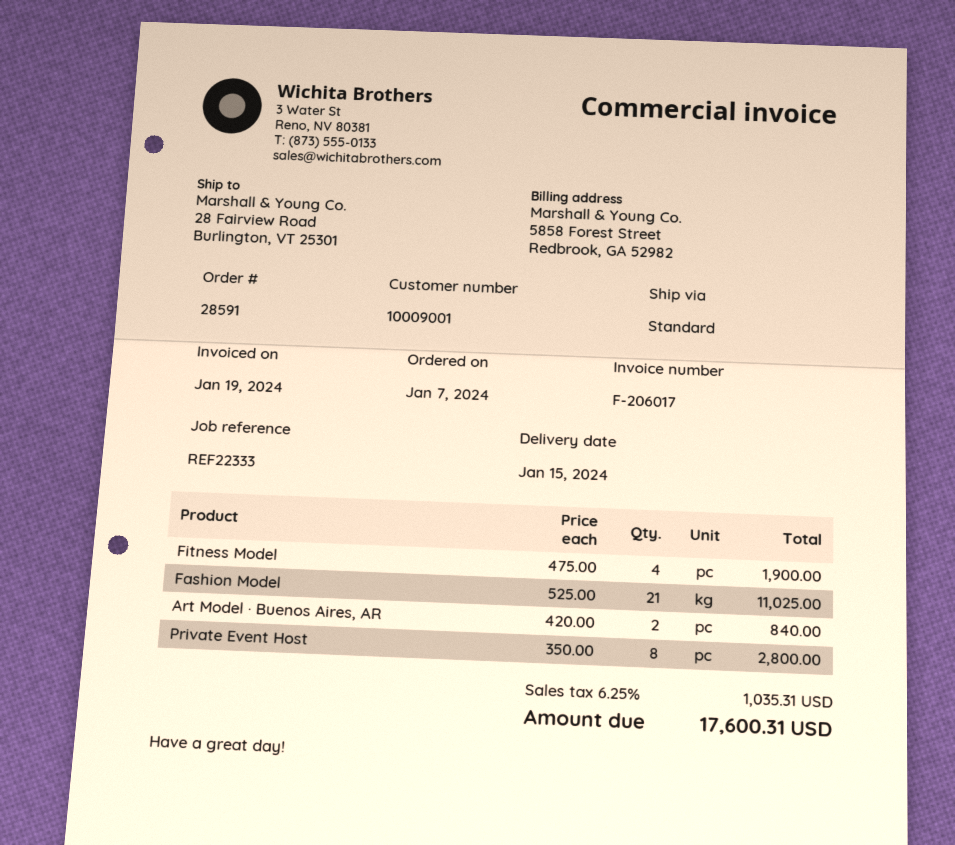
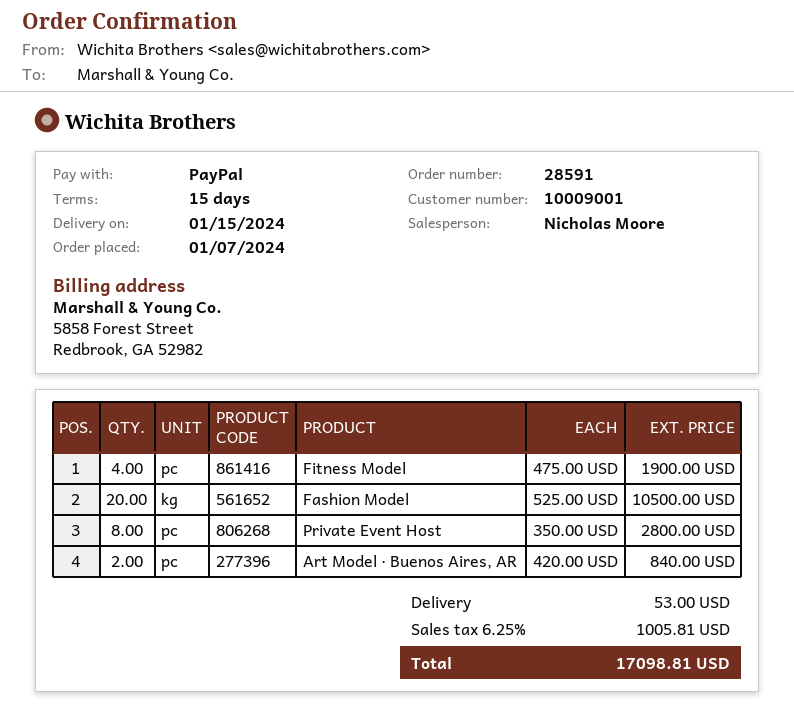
Fashion Model: 21 x 525.00 = 11025.00 -> 20 x 525.00 = 10500.00
shipping: none -> 53.00
tax: 6.25% = 1035.31 -> 6.25% = 1005.81
total: 17600.31 -> 17098.81

